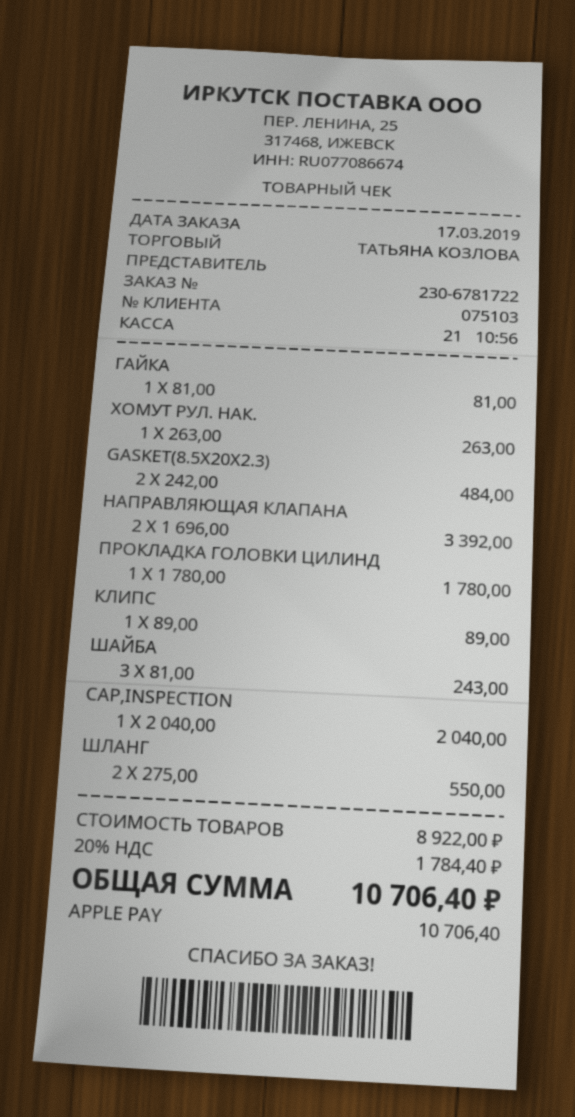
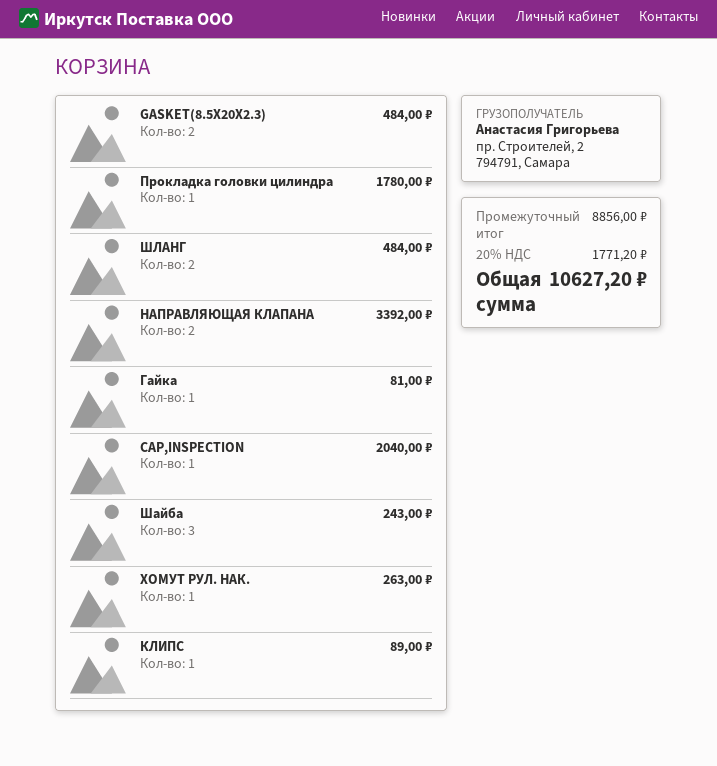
ШЛАНГ: 2 for 550.00 -> 2 for 484.00
subtotal: 8922.00 -> 8856.00
tax: 20% = 1784.40 -> 20% = 1771.20
total: 10706.40 -> 10627.20

